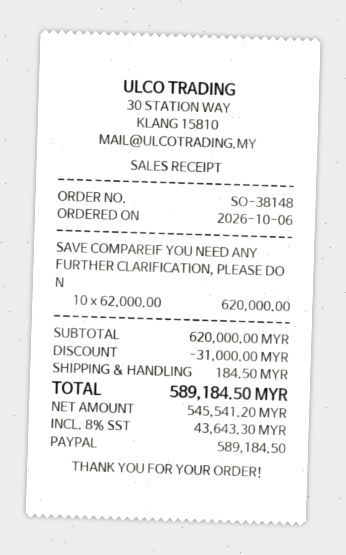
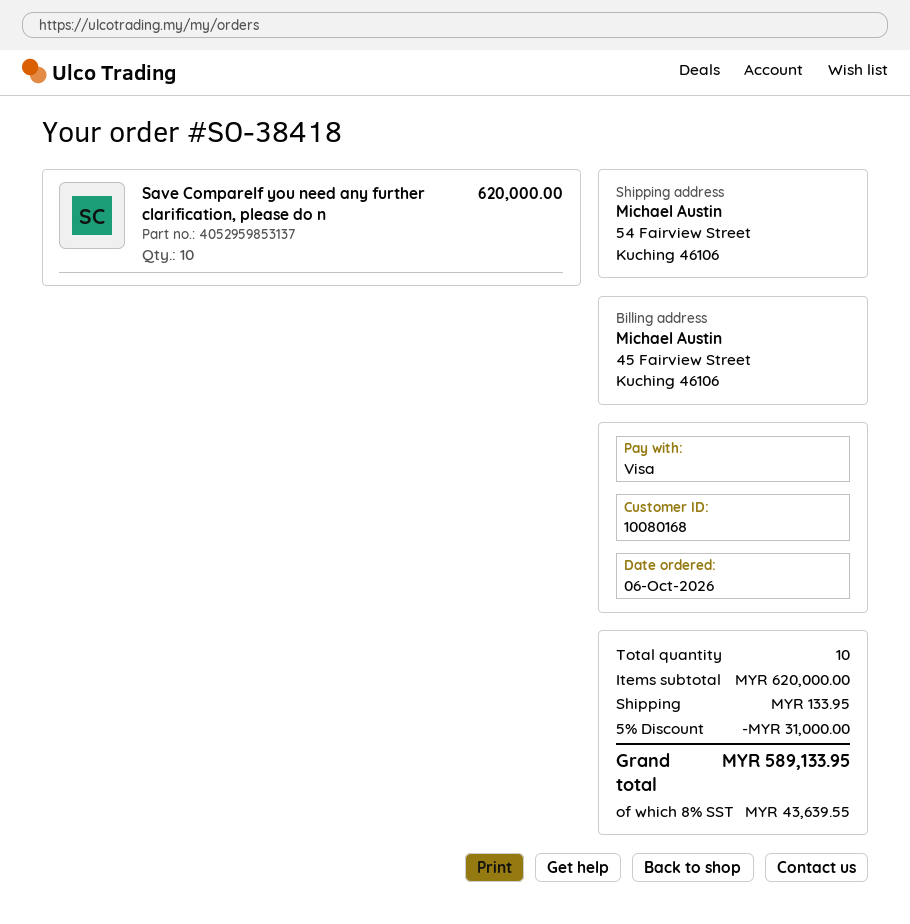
order number: SO-38148 -> SO-38418
payment method: PayPal -> Visa
shipping: 184.50 -> 133.95
tax: 8% = 43643.30 -> 8% = 43639.55
total: 589184.50 -> 589133.95

